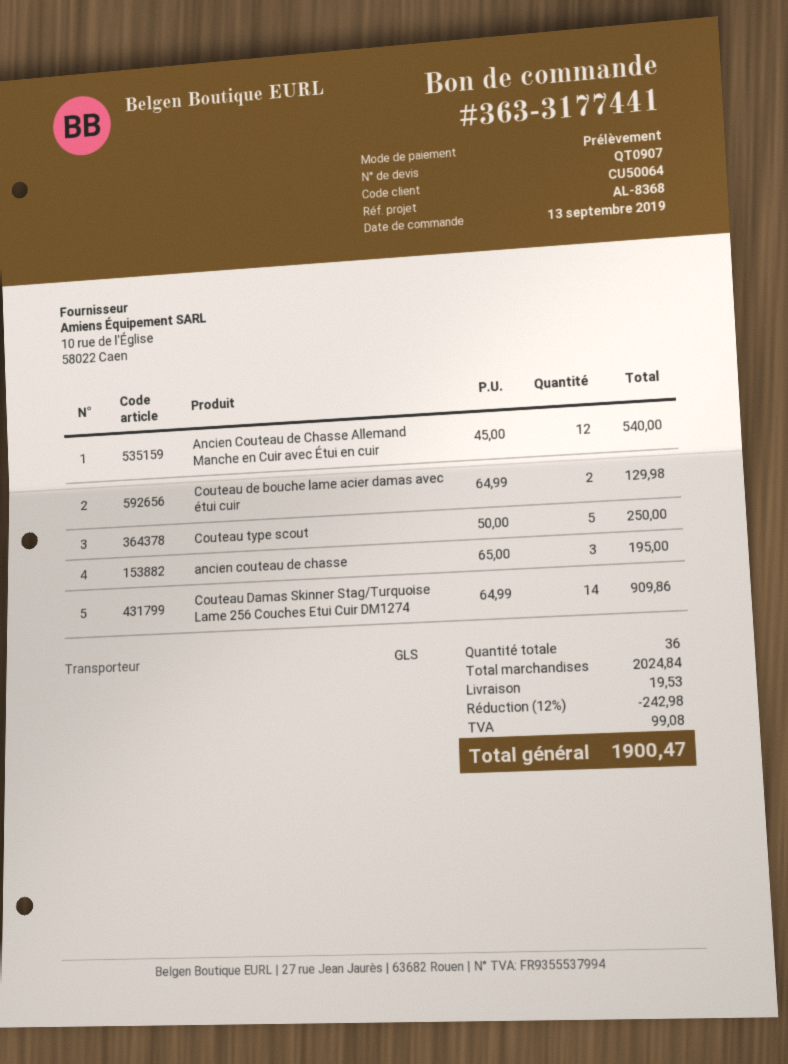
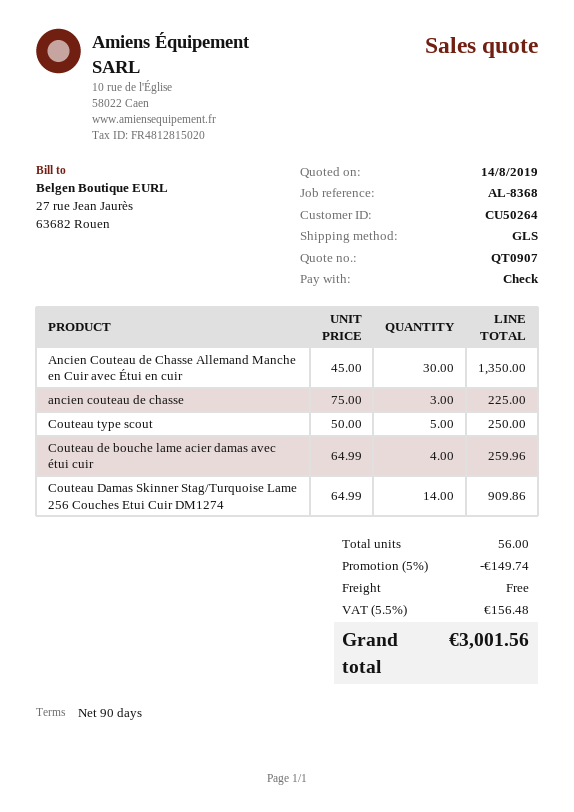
customer number: CU50064 -> CU50264
payment method: direct debit -> cheque
Ancien Couteau de Chasse Allemand Manche en Cuir avec Étui en cuir: 12 x 45.00 = 540.00 -> 30 x 45.00 = 1350.00
Couteau de bouche lame acier damas avec étui cuir: 2 x 64.99 = 129.98 -> 4 x 64.99 = 259.96
ancien couteau de chasse: 3 x 65.00 = 195.00 -> 3 x 75.00 = 225.00
total quantity: 36 -> 56
discount: 12% = 242.98 -> 5% = 149.74
shipping: 19.53 -> 0.00
tax: 99.08 -> 156.48
total: 1900.47 -> 3001.56

